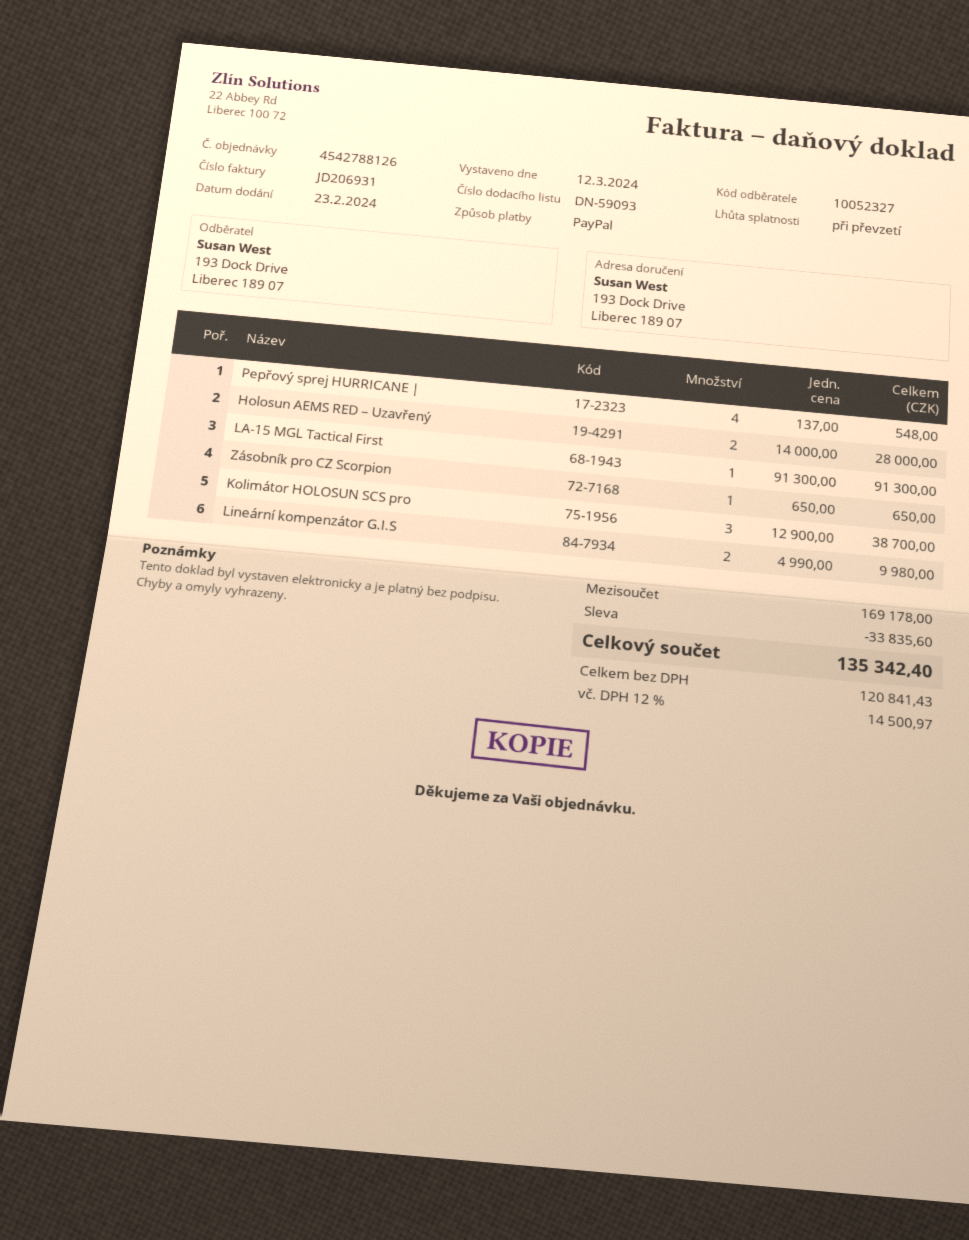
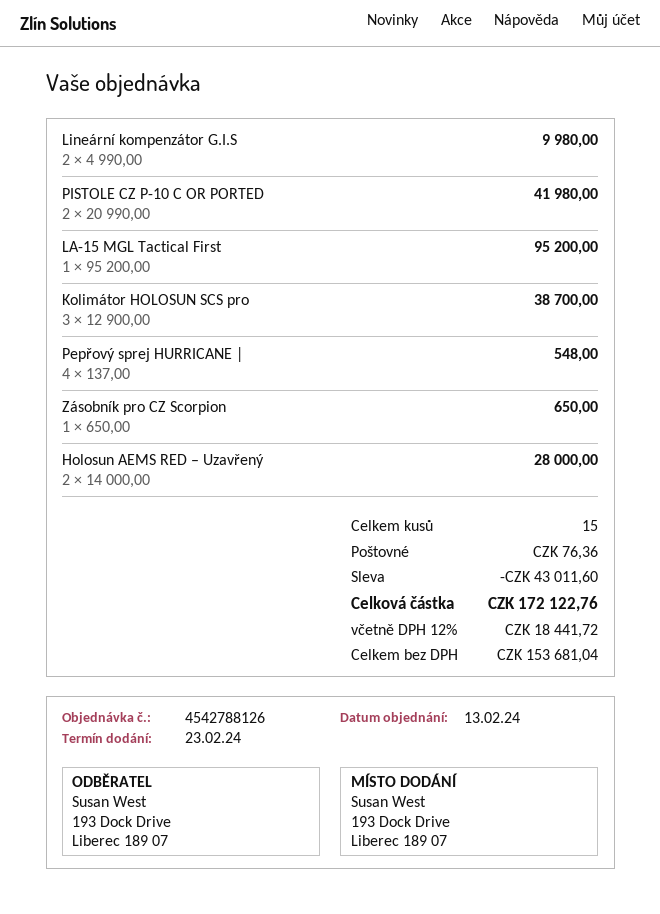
LA-15 MGL Tactical First: 1 x 91300.00 = 91300.00 -> 1 x 95200.00 = 95200.00
PISTOLE CZ P-10 C OR PORTED: none -> 2 x 20990.00 = 41980.00
discount: 33835.60 -> 43011.60
shipping: none -> 76.36
net: 120841.43 -> 153681.04
tax: 12% = 14500.97 -> 12% = 18441.72
total: 135342.40 -> 172122.76

